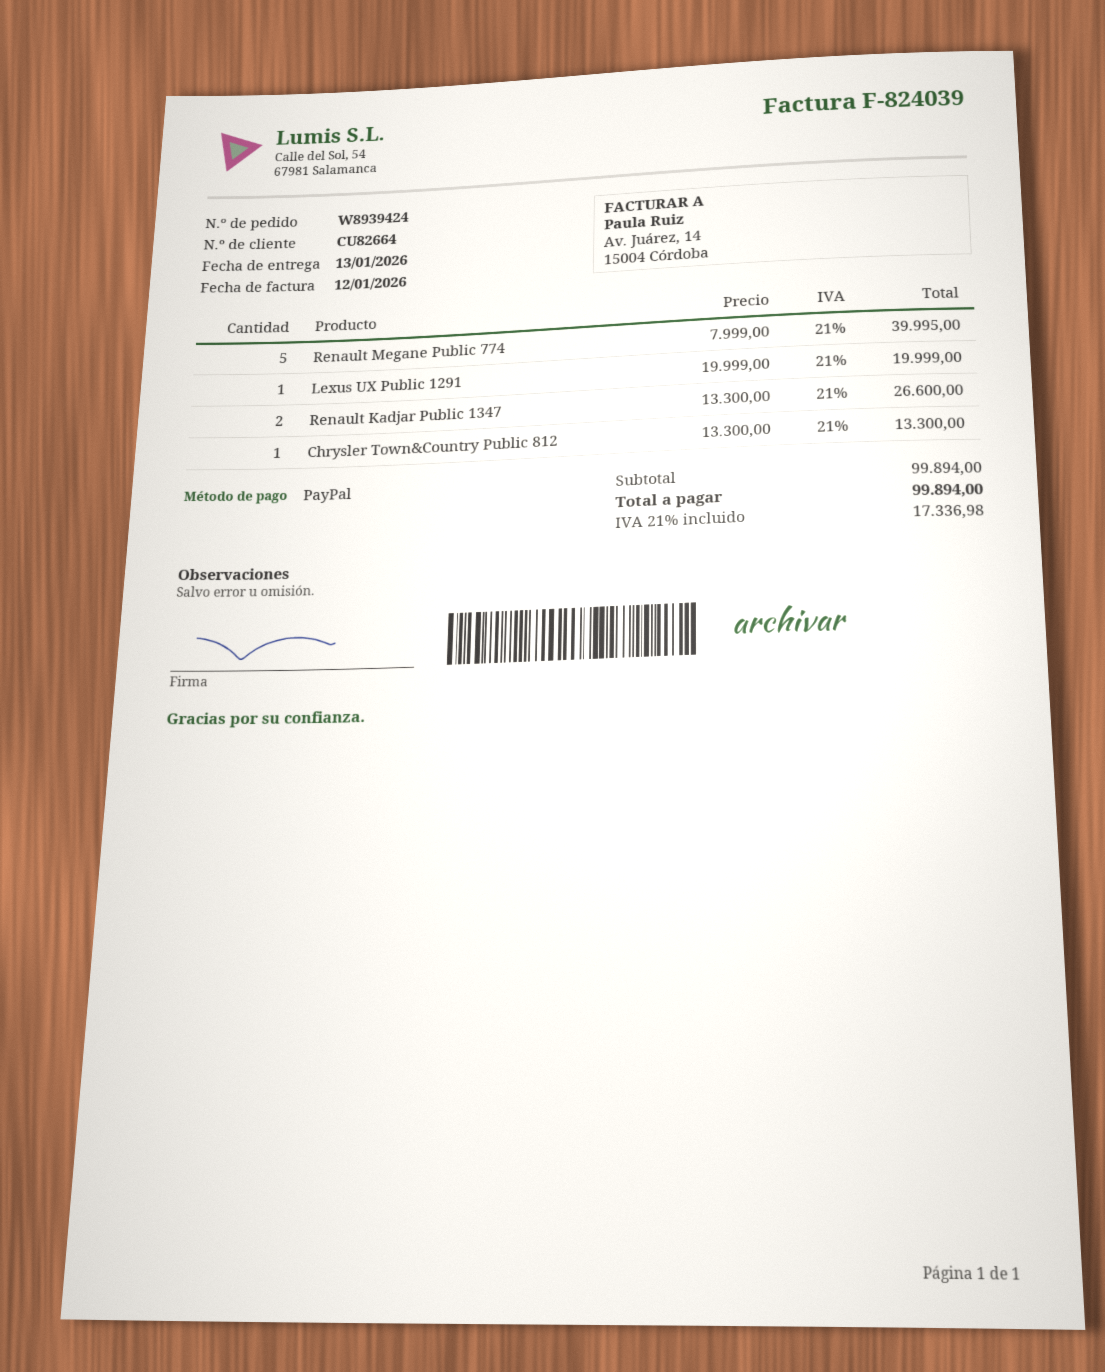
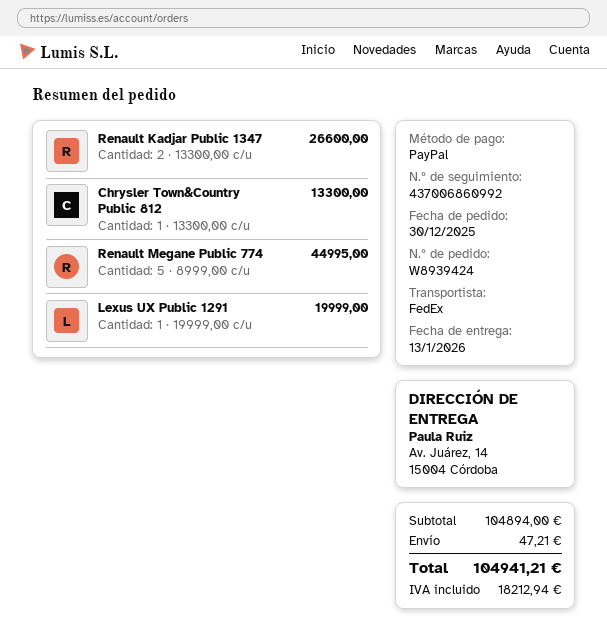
Renault Megane Public 774: 5 x 7999.00 = 39995.00 -> 5 x 8999.00 = 44995.00
subtotal: 99894.00 -> 104894.00
shipping: none -> 47.21
tax: 17336.98 -> 18212.94
total: 99894.00 -> 104941.21

